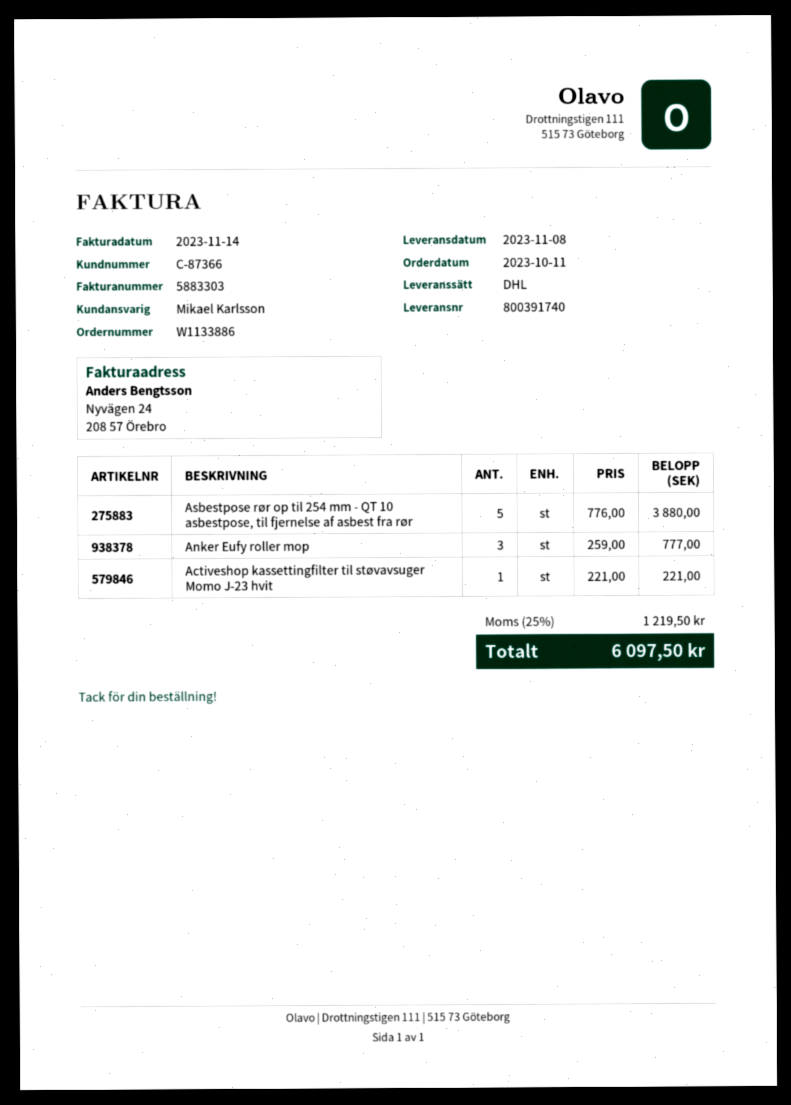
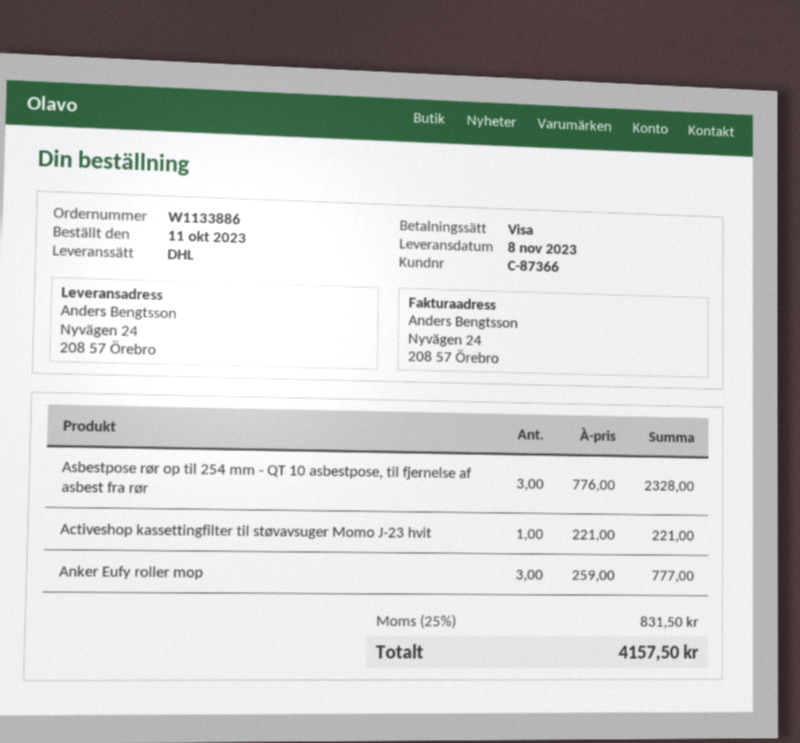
Asbestpose rør op til 254 mm - QT 10 asbestpose, til fjernelse af asbest fra rør: 5 x 776.00 = 3880.00 -> 3 x 776.00 = 2328.00
tax: 25% = 1219.50 -> 25% = 831.50
total: 6097.50 -> 4157.50

